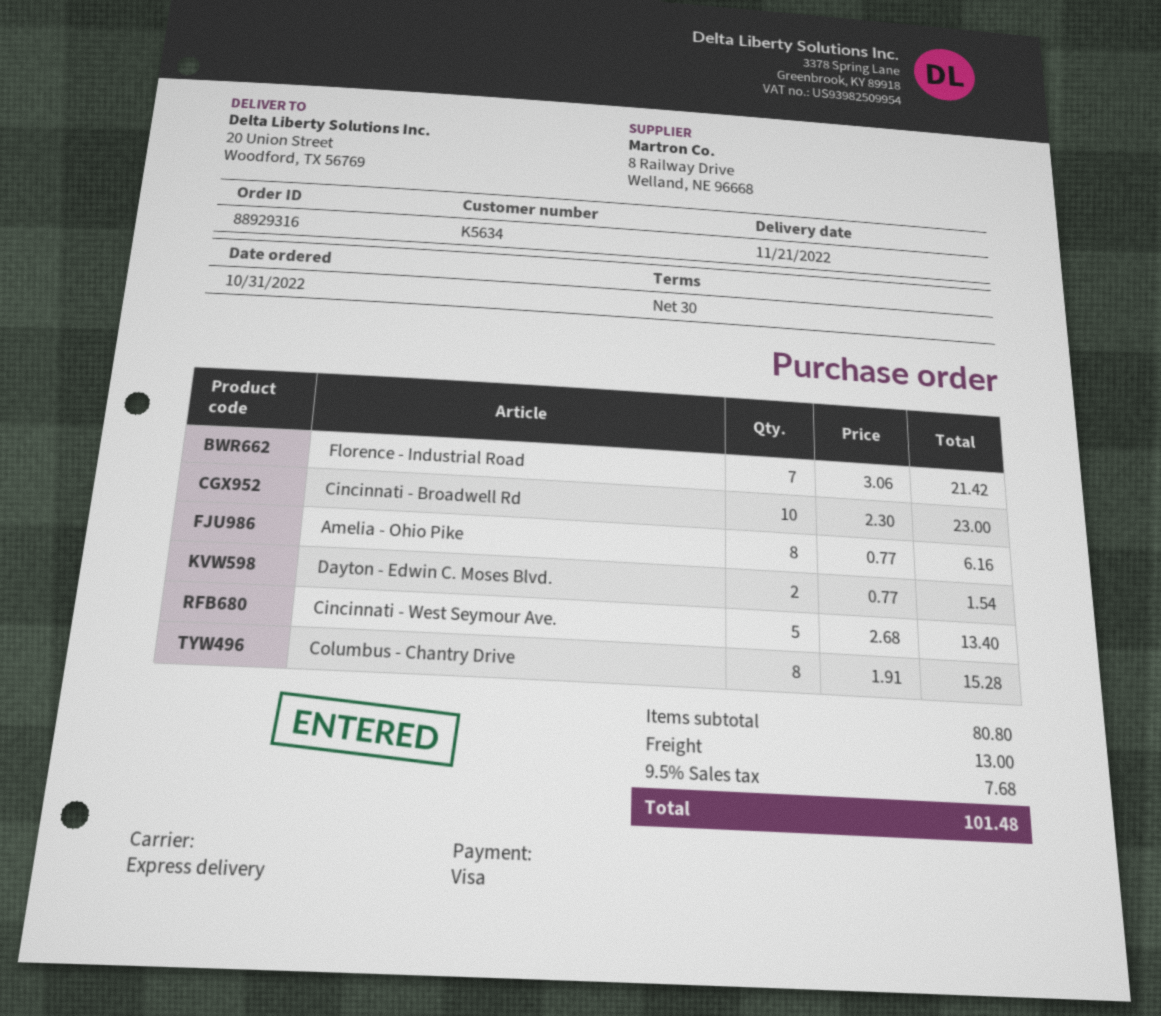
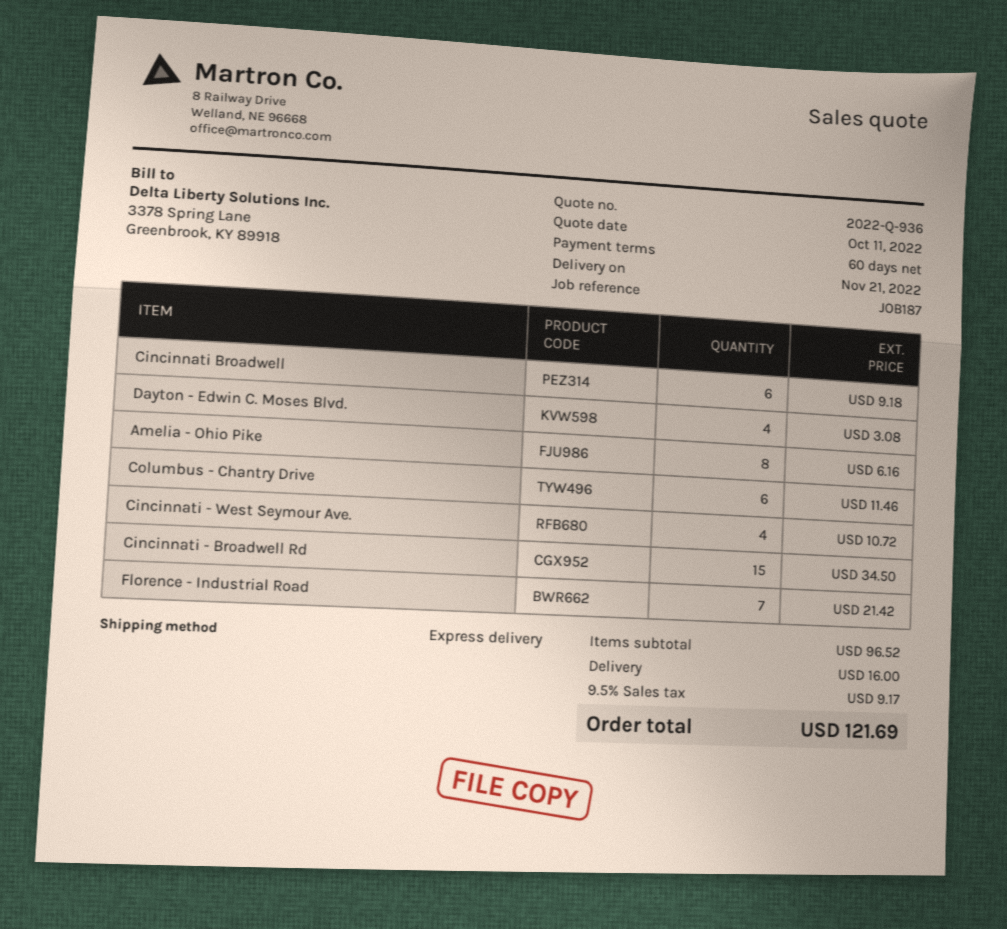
payment terms: 30 days -> 60 days
Cincinnati - Broadwell Rd: 10 for 23.00 -> 15 for 34.50
Dayton - Edwin C. Moses Blvd.: 2 for 1.54 -> 4 for 3.08
Cincinnati - West Seymour Ave.: 5 for 13.40 -> 4 for 10.72
Columbus - Chantry Drive: 8 for 15.28 -> 6 for 11.46
Cincinnati Broadwell: none -> 6 for 9.18
subtotal: 80.80 -> 96.52
shipping: 13.00 -> 16.00
tax: 9.5% = 7.68 -> 9.5% = 9.17
total: 101.48 -> 121.69

